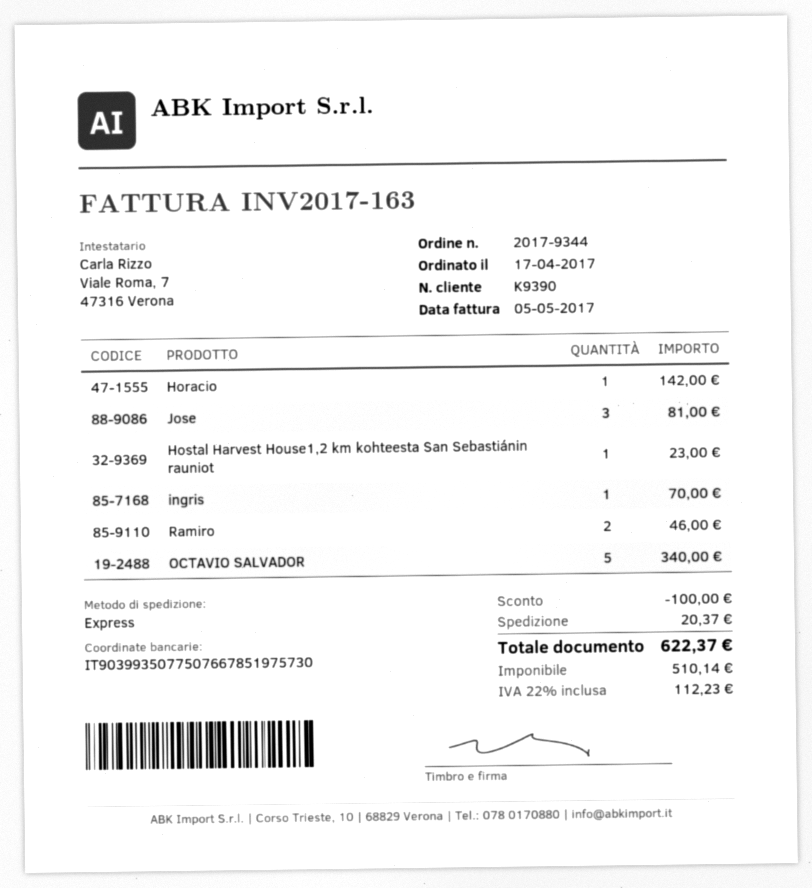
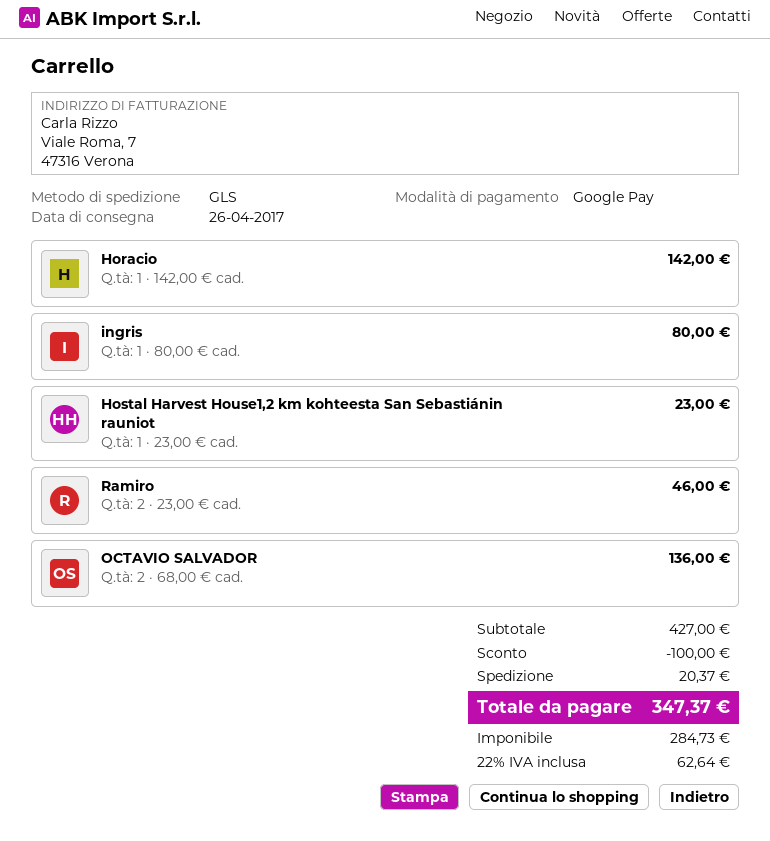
shipping method: express -> GLS
Jose: 3 for 81.00 -> none
ingris: 1 for 70.00 -> 1 for 80.00
OCTAVIO SALVADOR: 5 for 340.00 -> 2 for 136.00
net: 510.14 -> 284.73
tax: 22% = 112.23 -> 22% = 62.64
total: 622.37 -> 347.37

